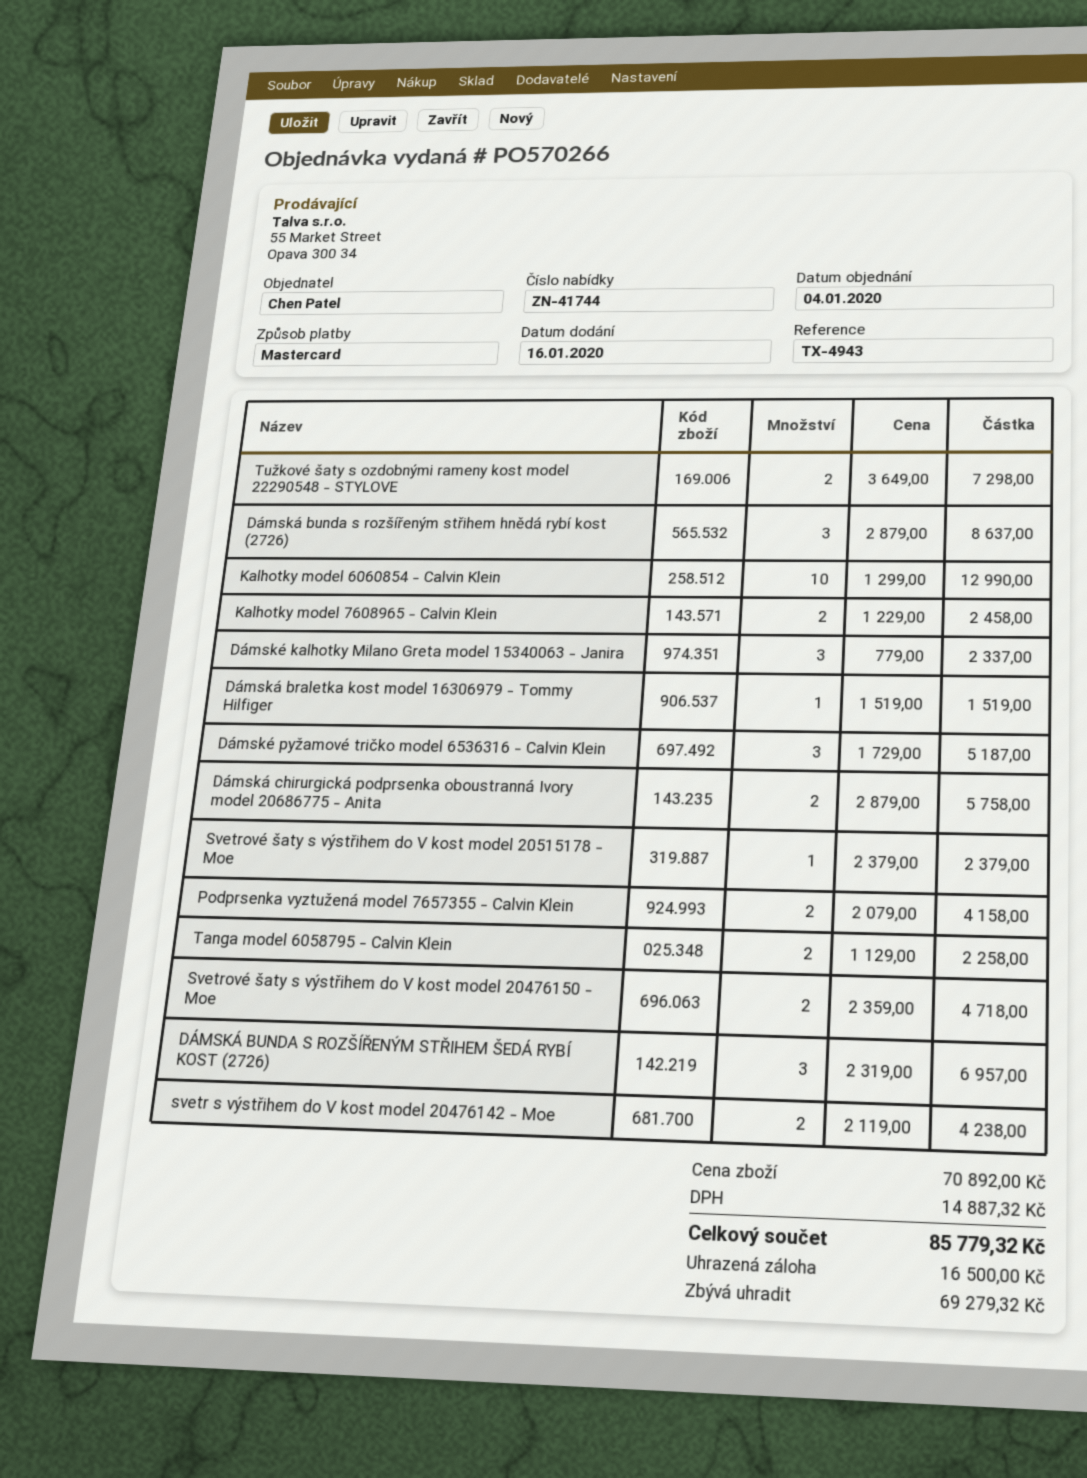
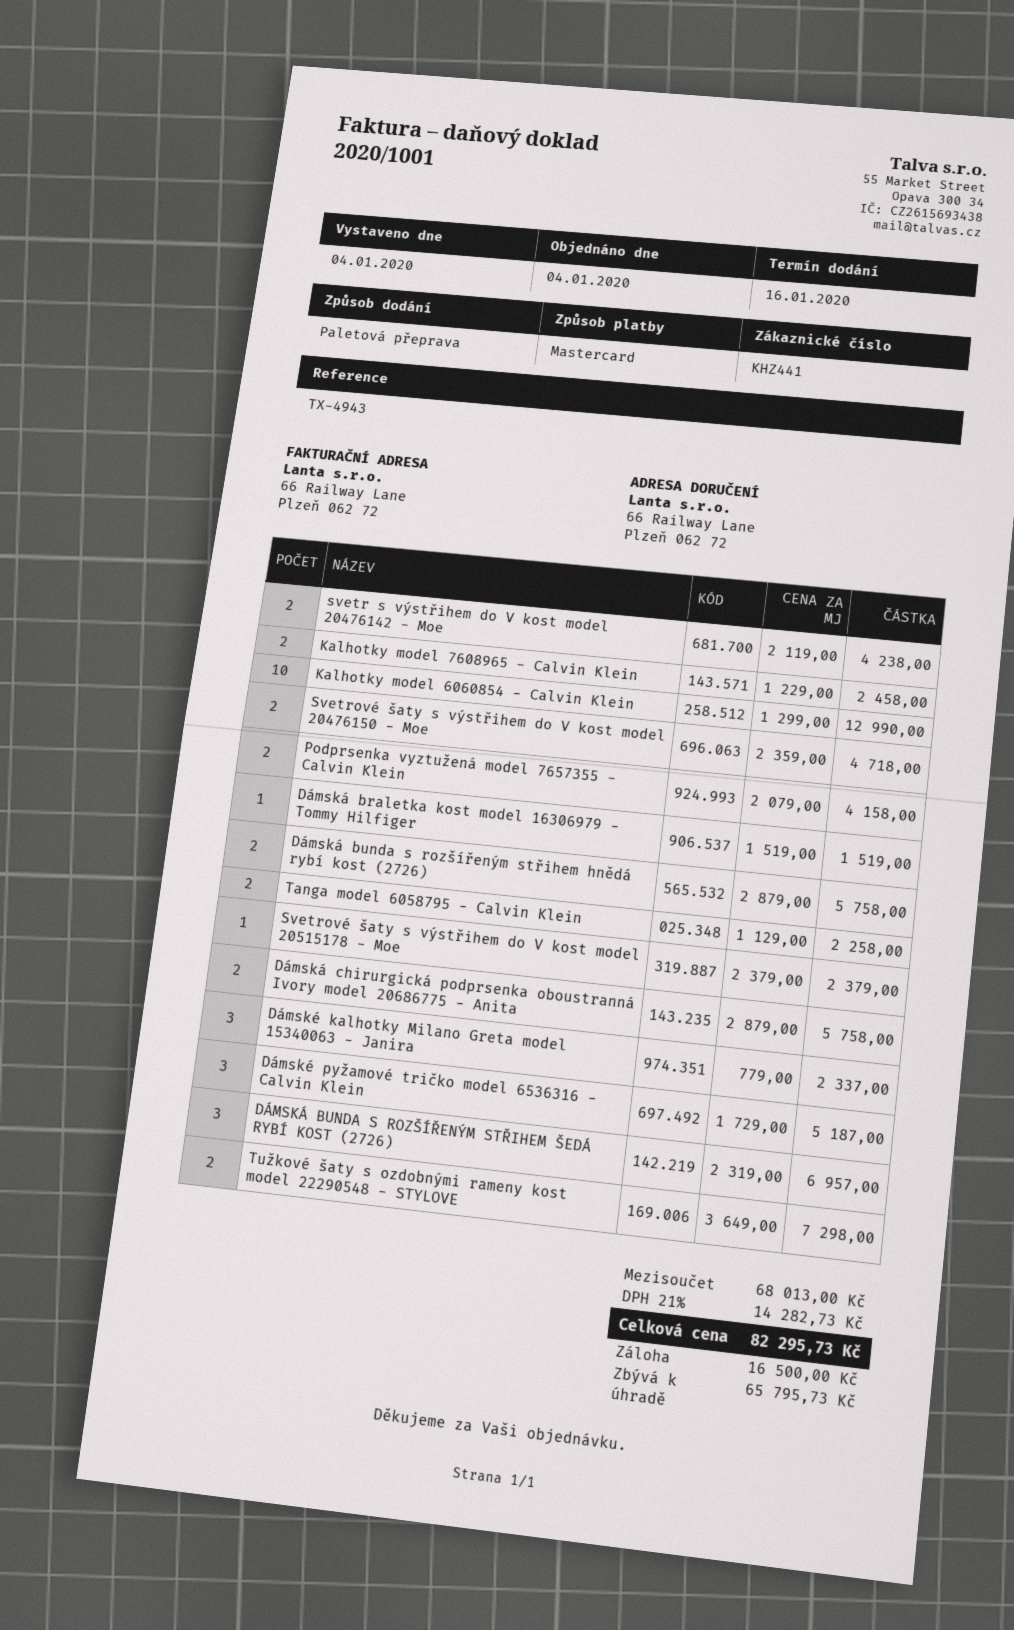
Dámská bunda s rozšířeným střihem hnědá rybí kost (2726): 3 x 2879.00 = 8637.00 -> 2 x 2879.00 = 5758.00
subtotal: 70892.00 -> 68013.00
tax: 14887.32 -> 14282.73
total: 85779.32 -> 82295.73
balance: 69279.32 -> 65795.73

